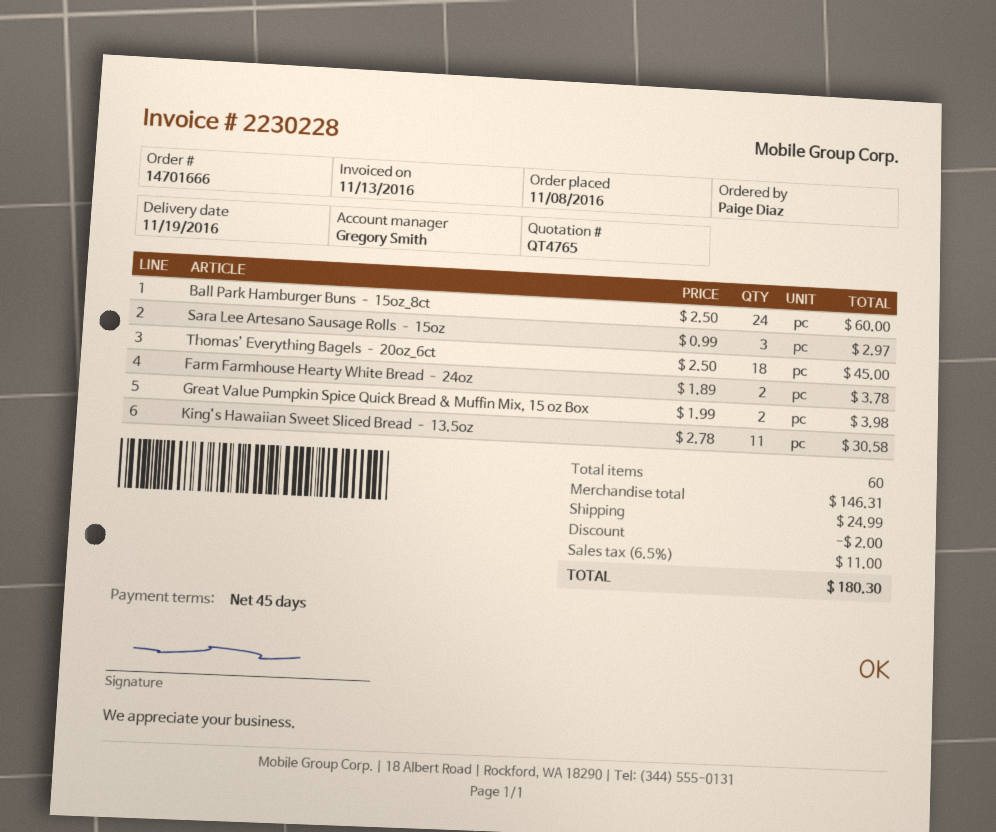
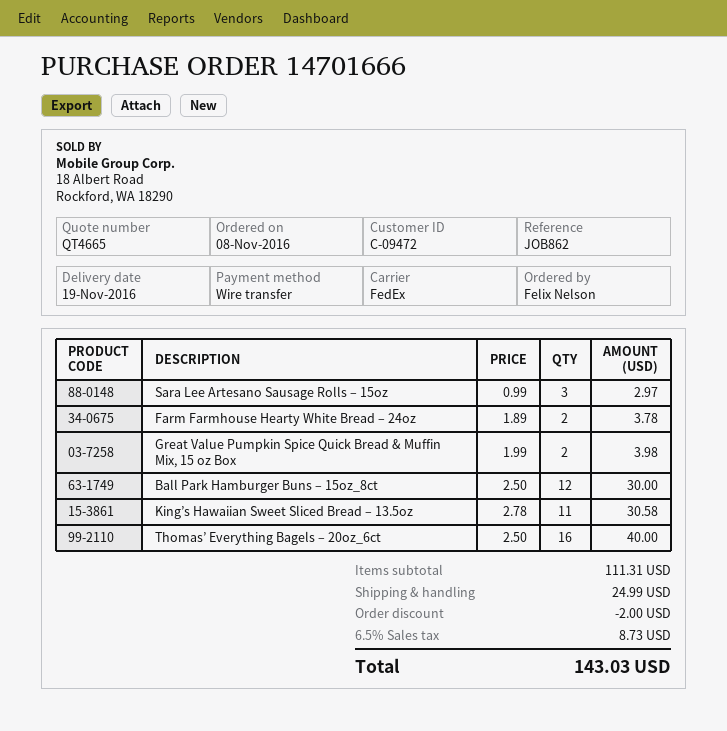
quote number: QT4765 -> QT4665
ordered by: Paige Diaz -> Felix Nelson
Ball Park Hamburger Buns – 15oz_8ct: 24 x 2.50 = 60.00 -> 12 x 2.50 = 30.00
Thomas’ Everything Bagels – 20oz_6ct: 18 x 2.50 = 45.00 -> 16 x 2.50 = 40.00
subtotal: 146.31 -> 111.31
tax: 6.5% = 11.00 -> 6.5% = 8.73
total: 180.30 -> 143.03

